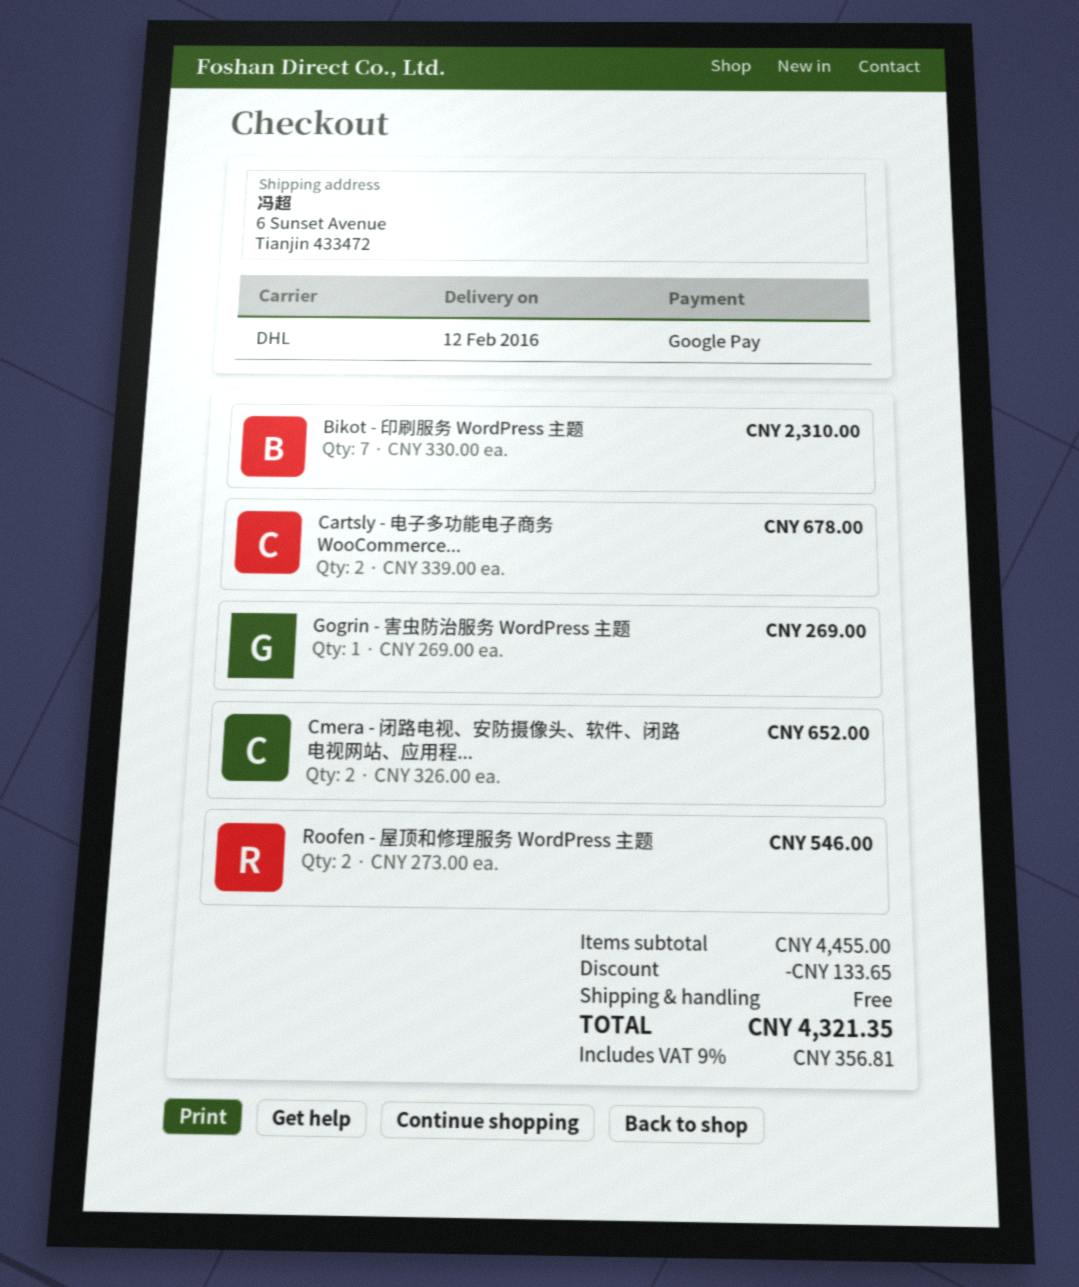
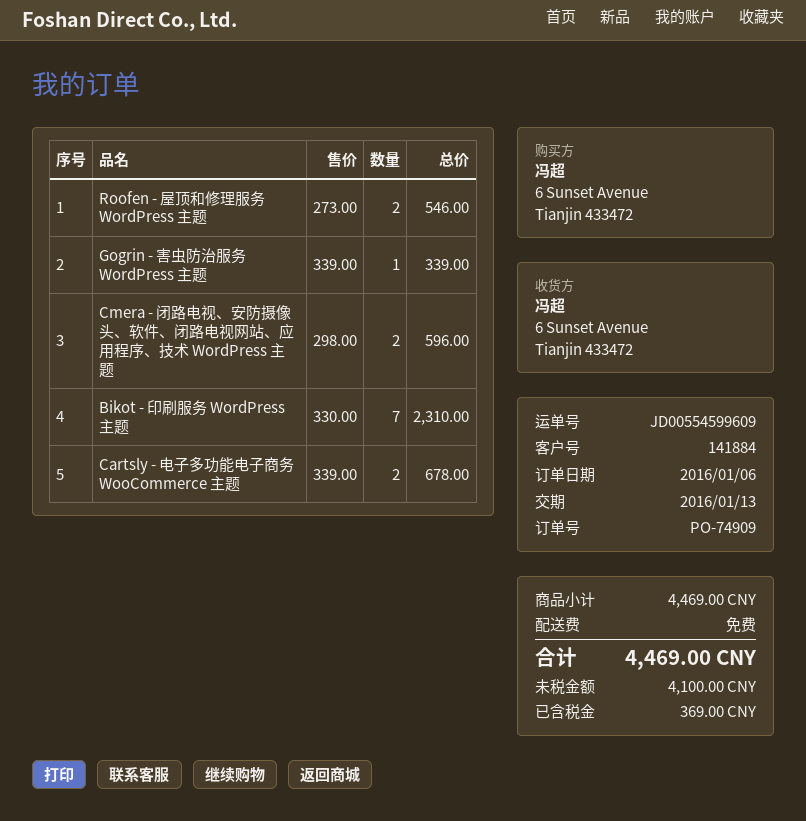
delivery date: 2016-02-12 -> 2016-01-13
Gogrin - 害虫防治服务 WordPress 主题: 1 x 269.00 = 269.00 -> 1 x 339.00 = 339.00
Cmera - 闭路电视、安防摄像头、软件、闭路电视网站、应用程...: 2 x 326.00 = 652.00 -> 2 x 298.00 = 596.00
subtotal: 4455.00 -> 4469.00
discount: 133.65 -> none
tax: 356.81 -> 369.00
total: 4321.35 -> 4469.00

